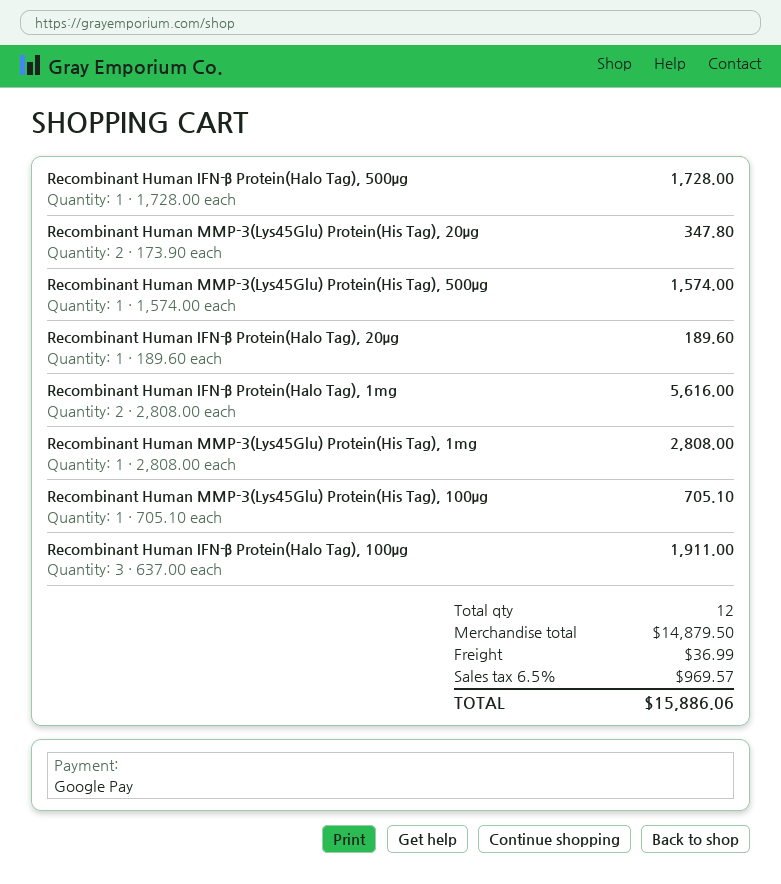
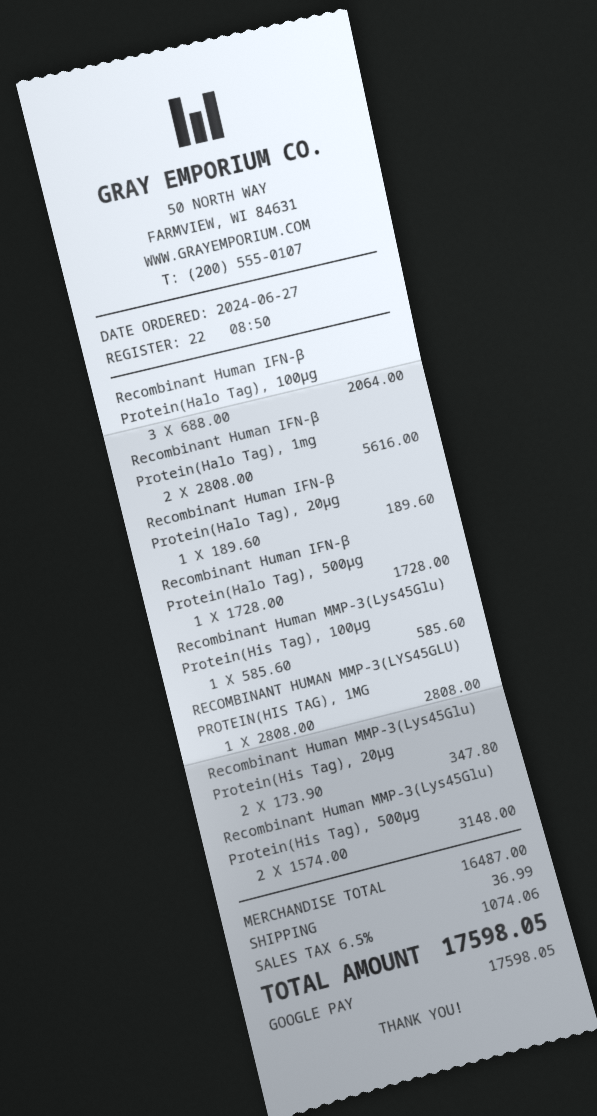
Recombinant Human MMP-3(Lys45Glu) Protein(His Tag), 500μg: 1 x 1574.00 = 1574.00 -> 2 x 1574.00 = 3148.00
Recombinant Human MMP-3(Lys45Glu) Protein(His Tag), 100μg: 1 x 705.10 = 705.10 -> 1 x 585.60 = 585.60
Recombinant Human IFN-β Protein(Halo Tag), 100μg: 3 x 637.00 = 1911.00 -> 3 x 688.00 = 2064.00
subtotal: 14879.50 -> 16487.00
tax: 6.5% = 969.57 -> 6.5% = 1074.06
total: 15886.06 -> 17598.05

